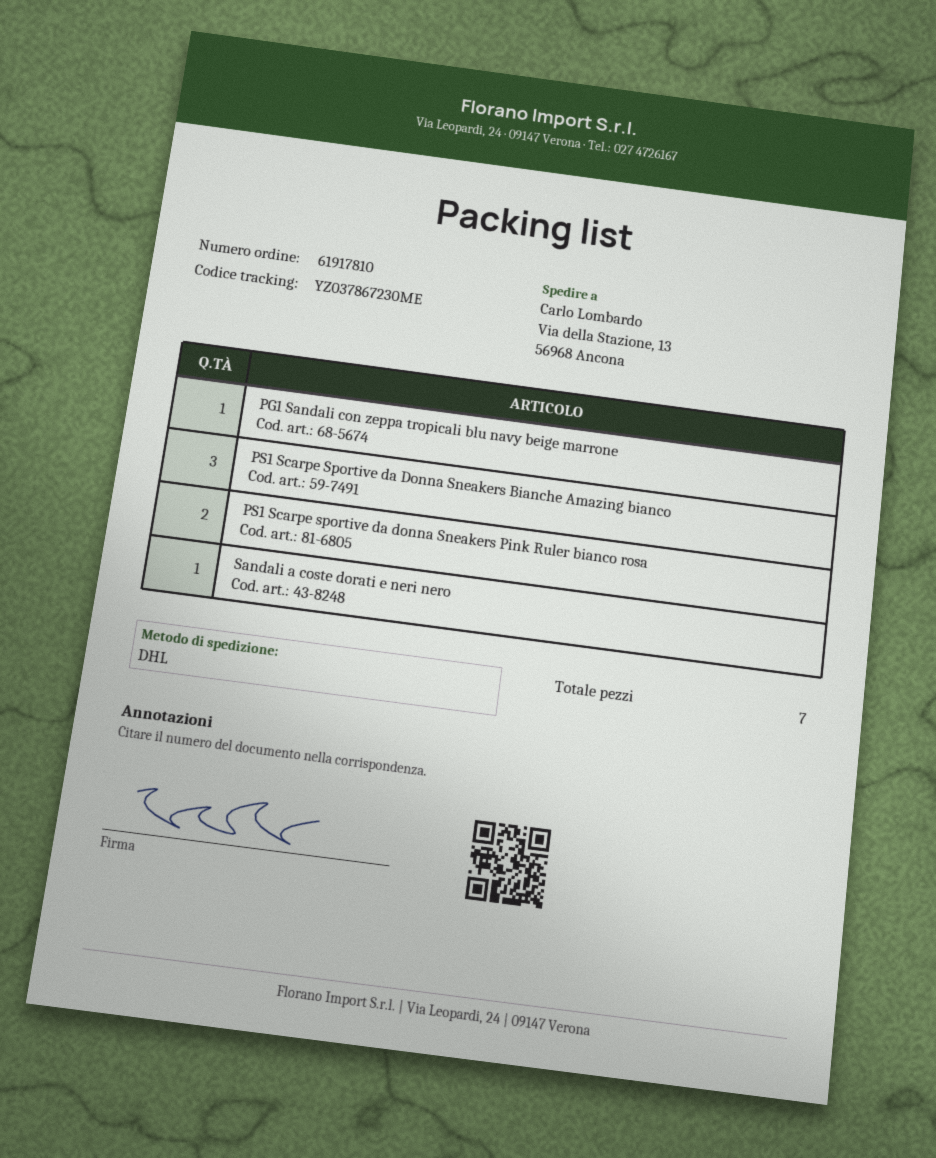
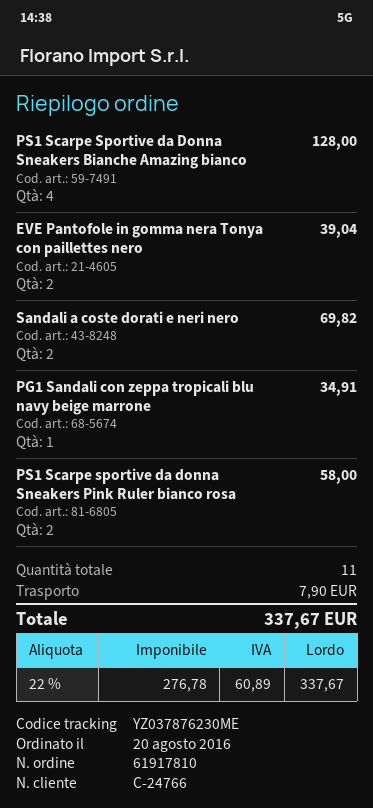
tracking number: YZ037867230ME -> YZ037876230ME
PS1 Scarpe Sportive da Donna Sneakers Bianche Amazing bianco: 3 -> 4
Sandali a coste dorati e neri nero: 1 -> 2
EVE Pantofole in gomma nera Tonya con paillettes nero: none -> 2
total quantity: 7 -> 11

